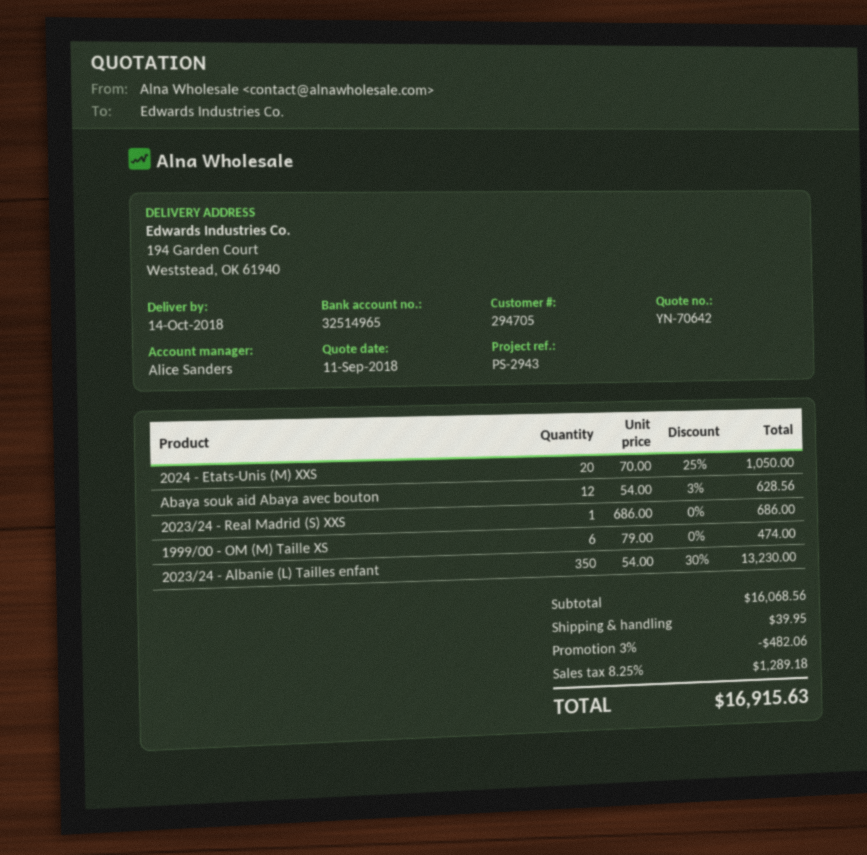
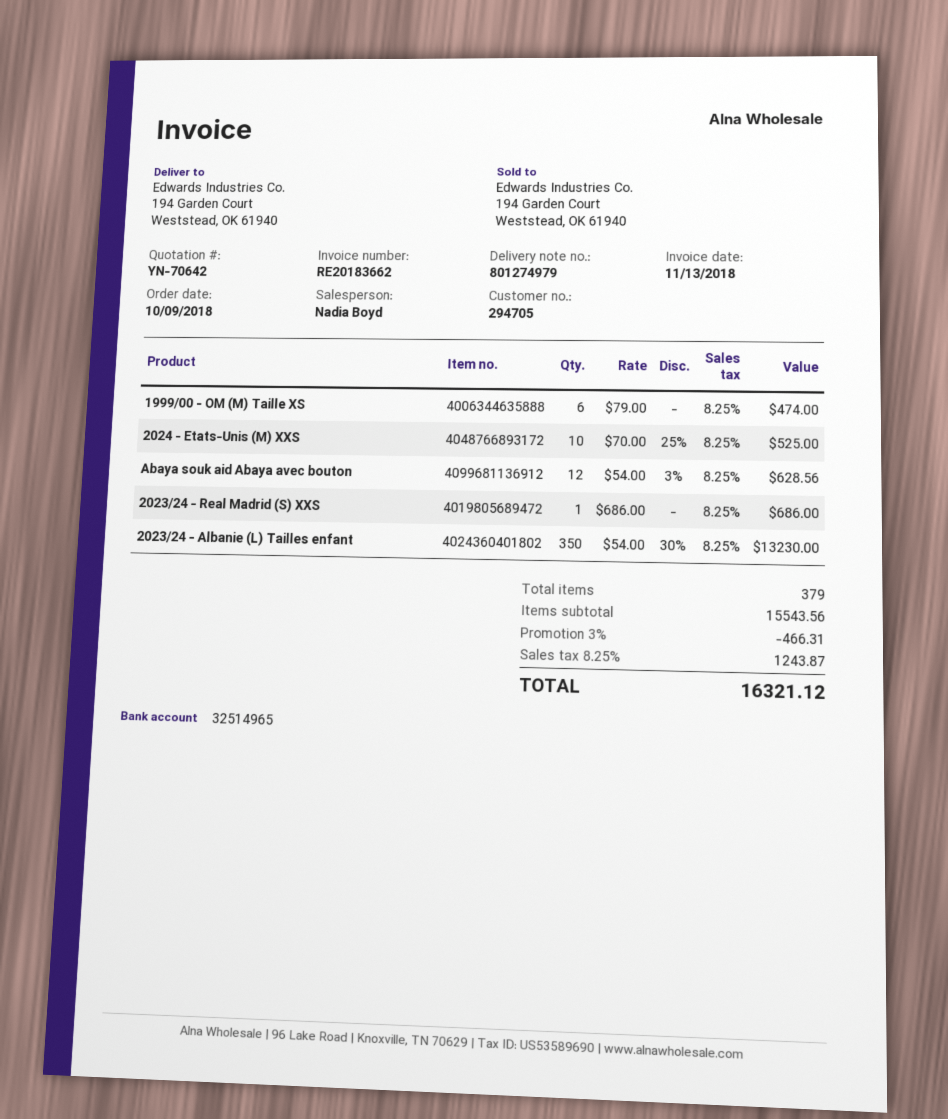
sales rep: Alice Sanders -> Nadia Boyd
2024 - Etats-Unis (M) XXS: 20 x 70.00 - 25% = 1050.00 -> 10 x 70.00 - 25% = 525.00
subtotal: 16068.56 -> 15543.56
discount: 3% = 482.06 -> 3% = 466.31
shipping: 39.95 -> none
tax: 8.25% = 1289.18 -> 8.25% = 1243.87
total: 16915.63 -> 16321.12

